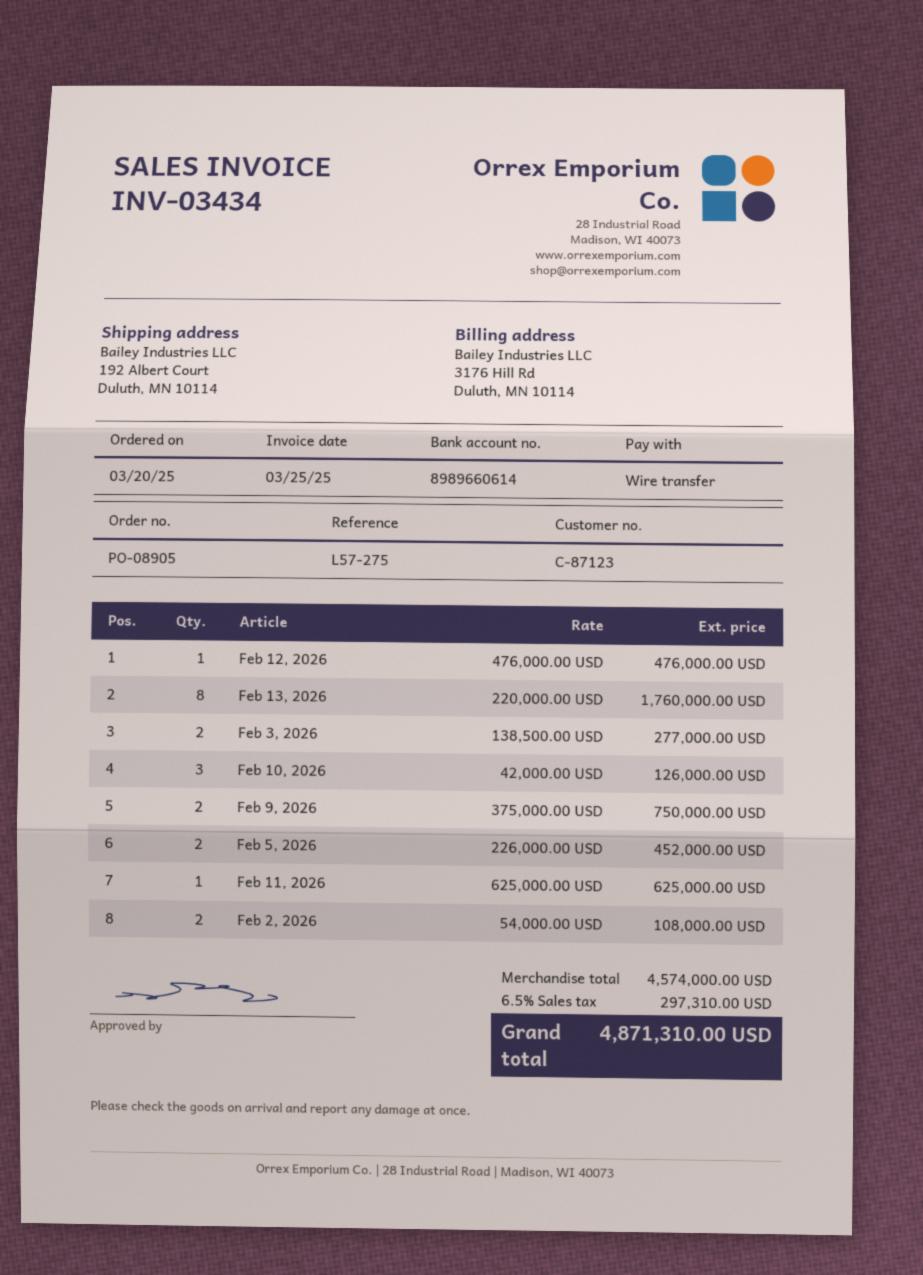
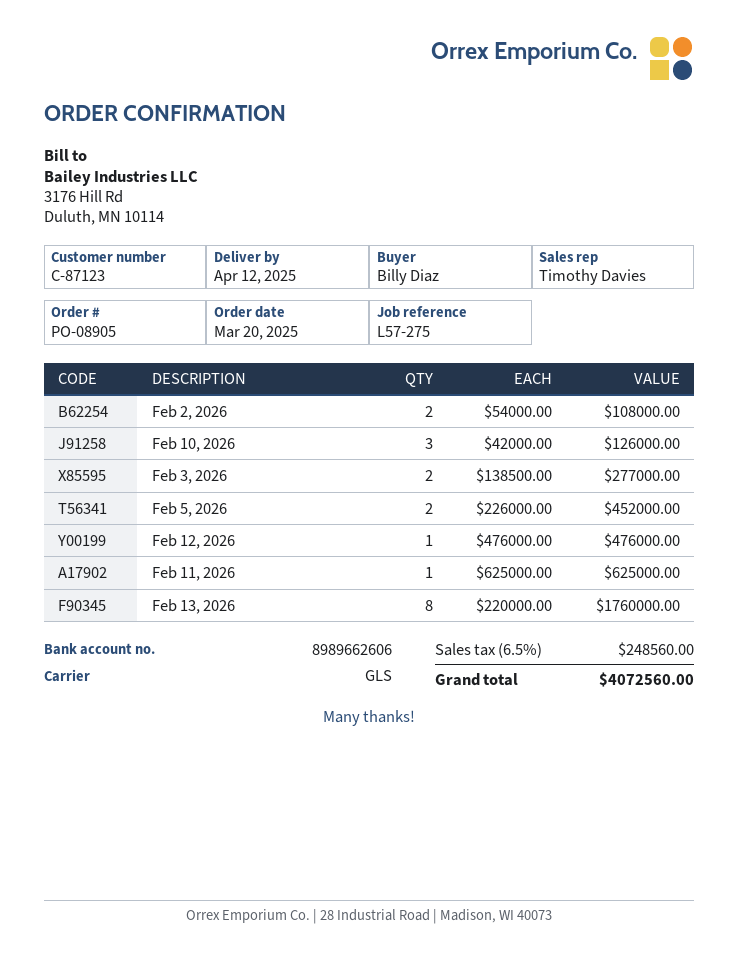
bank account: 8989660614 -> 8989662606
Feb 9, 2026: 2 x 375000.00 = 750000.00 -> none
tax: 6.5% = 297310.00 -> 6.5% = 248560.00
total: 4871310.00 -> 4072560.00

